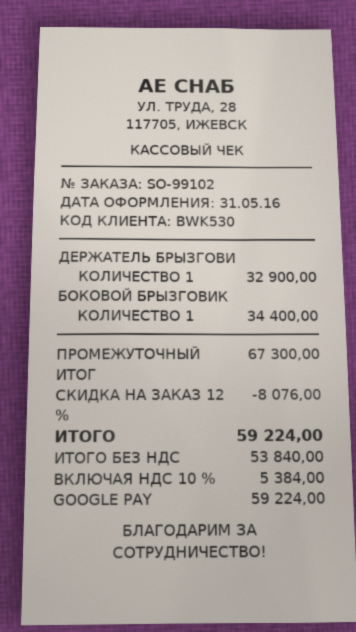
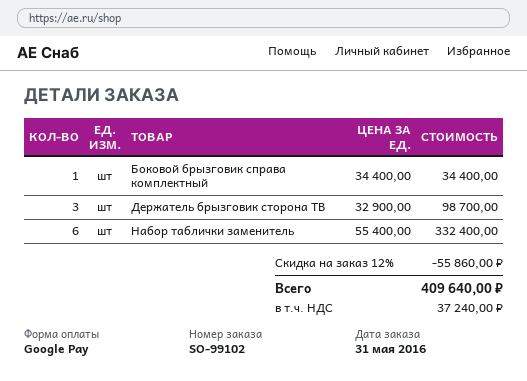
ДЕРЖАТЕЛЬ БРЫЗГОВИ: 1 for 32900.00 -> 3 for 98700.00
Набор таблички заменитель: none -> 6 for 332400.00
discount: 12% = 8076.00 -> 12% = 55860.00
tax: 5384.00 -> 37240.00
total: 59224.00 -> 409640.00

